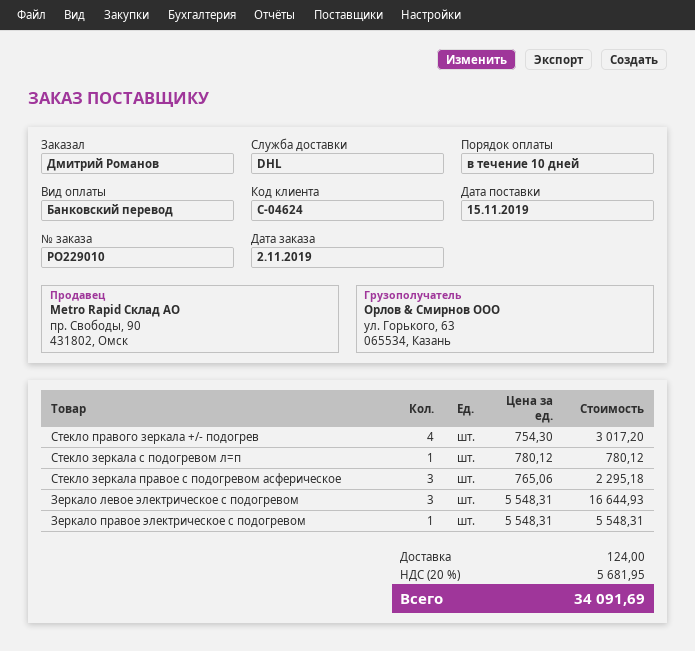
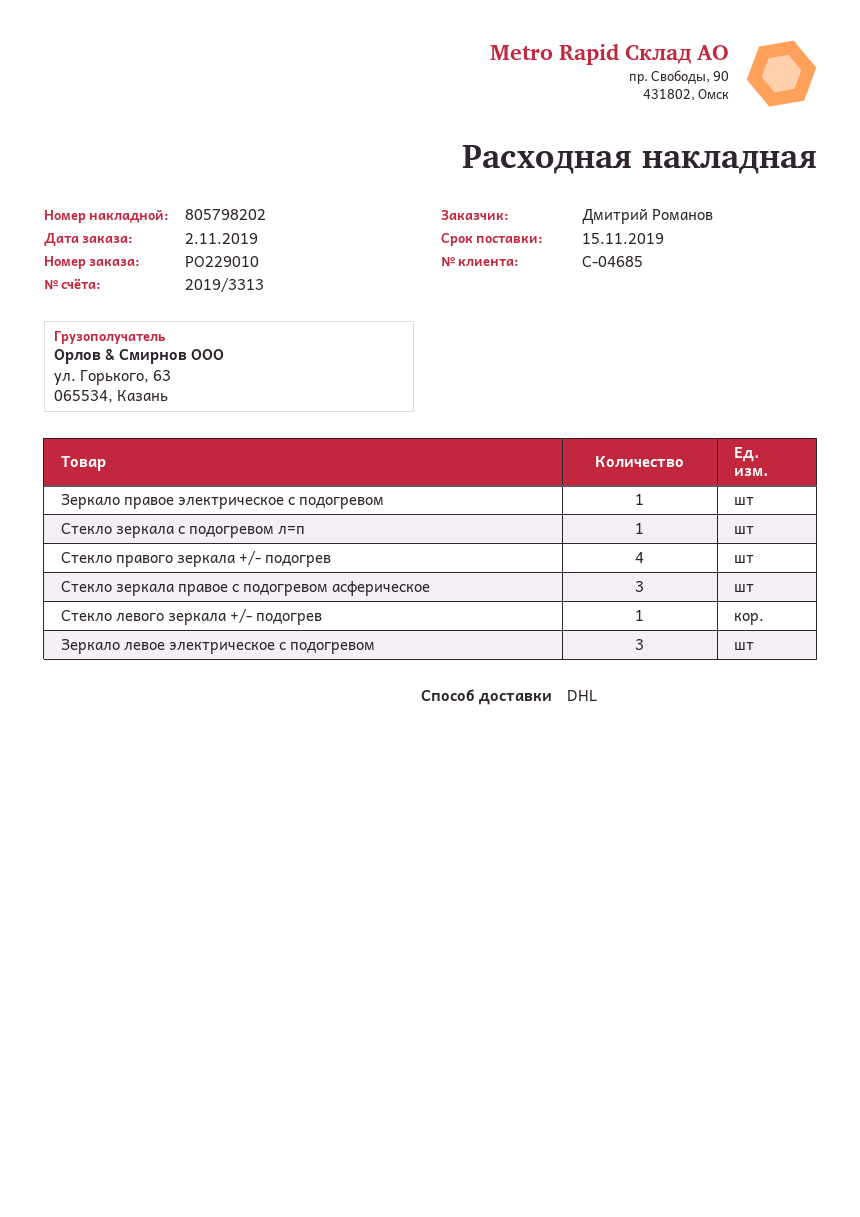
customer number: C-04624 -> C-04685
Стекло левого зеркала +/- подогрев: none -> 1

